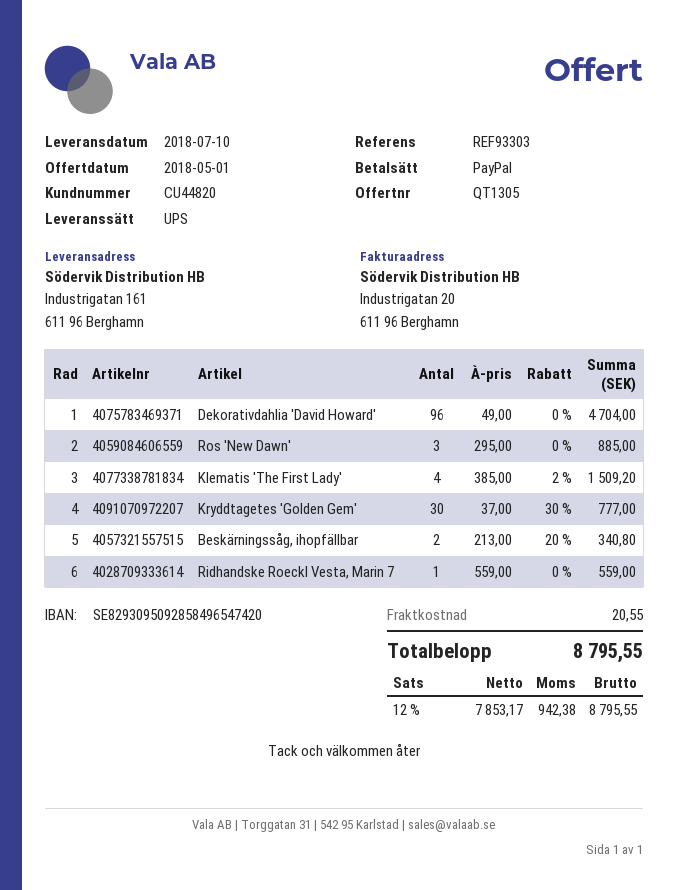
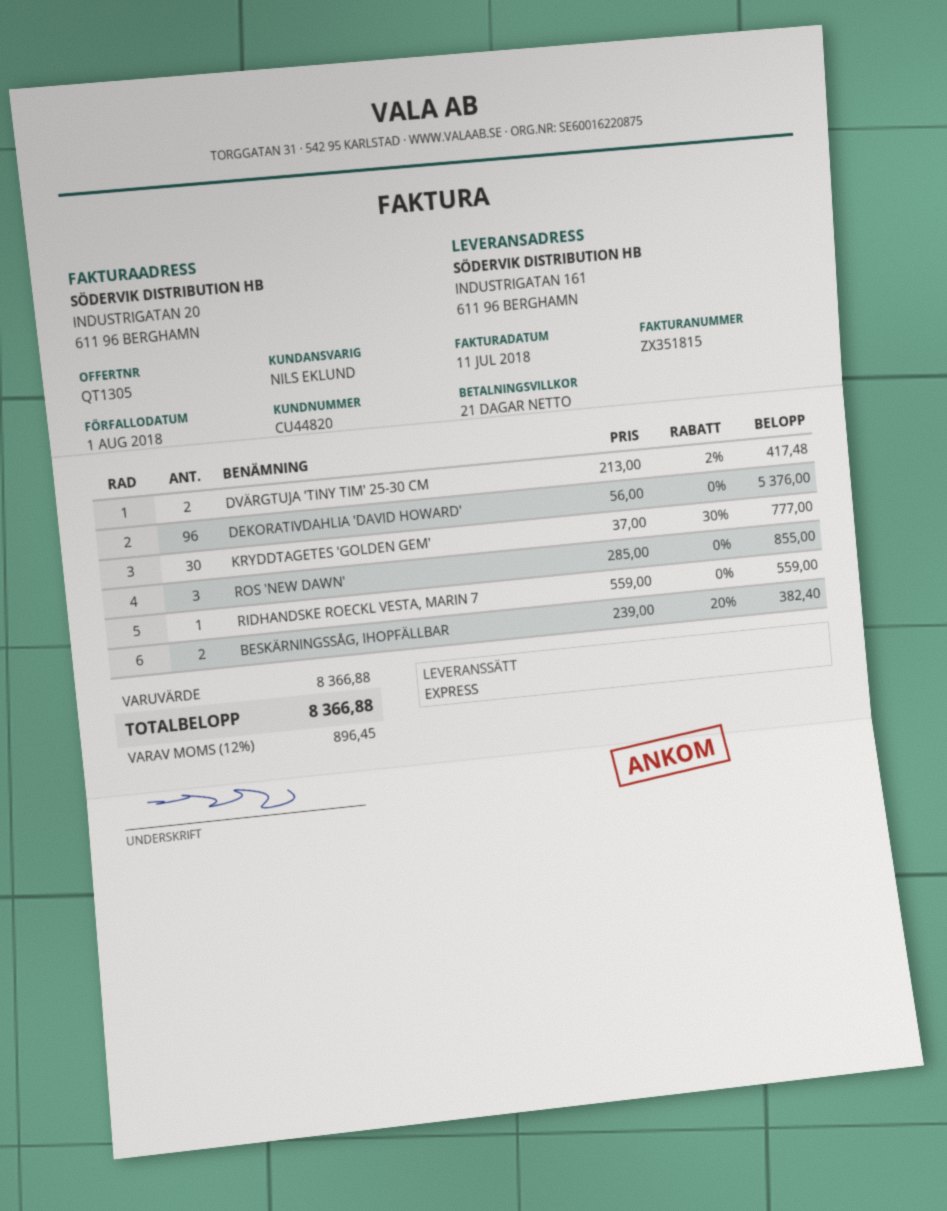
shipping method: UPS -> express
Dekorativdahlia 'David Howard': 96 x 49.00 = 4704.00 -> 96 x 56.00 = 5376.00
Ros 'New Dawn': 3 x 295.00 = 885.00 -> 3 x 285.00 = 855.00
Klematis 'The First Lady': 4 x 385.00 - 2% = 1509.20 -> none
Beskärningssåg, ihopfällbar: 2 x 213.00 - 20% = 340.80 -> 2 x 239.00 - 20% = 382.40
DVÄRGTUJA 'TINY TIM' 25-30 CM: none -> 2 x 213.00 - 2% = 417.48
shipping: 20.55 -> none
tax: 12% = 942.38 -> 12% = 896.45
total: 8795.55 -> 8366.88

